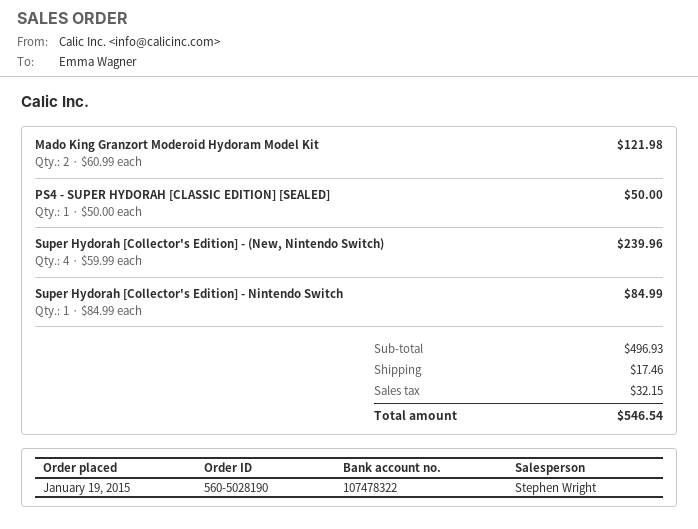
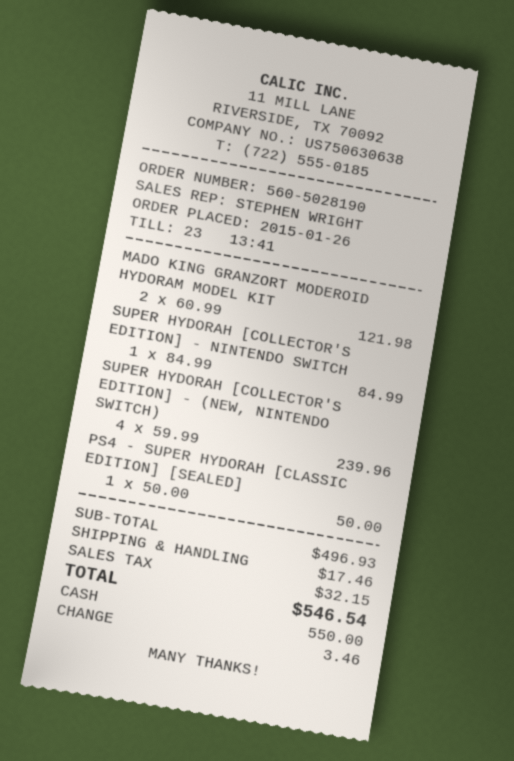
order date: 2015-01-19 -> 2015-01-26

